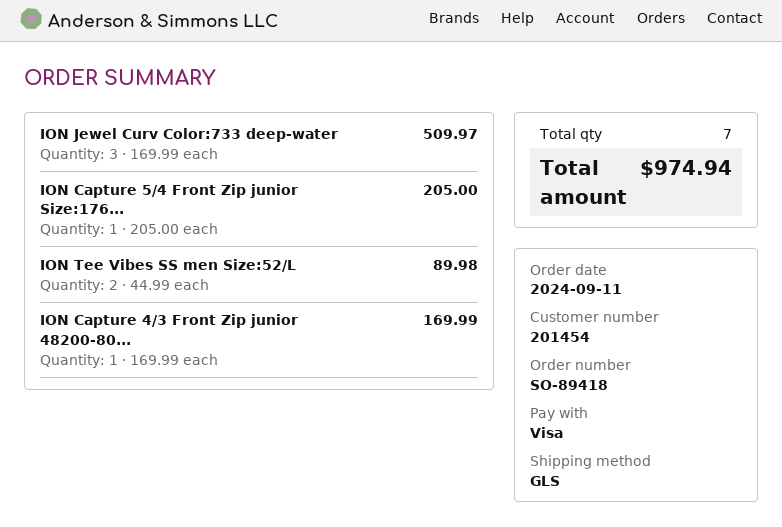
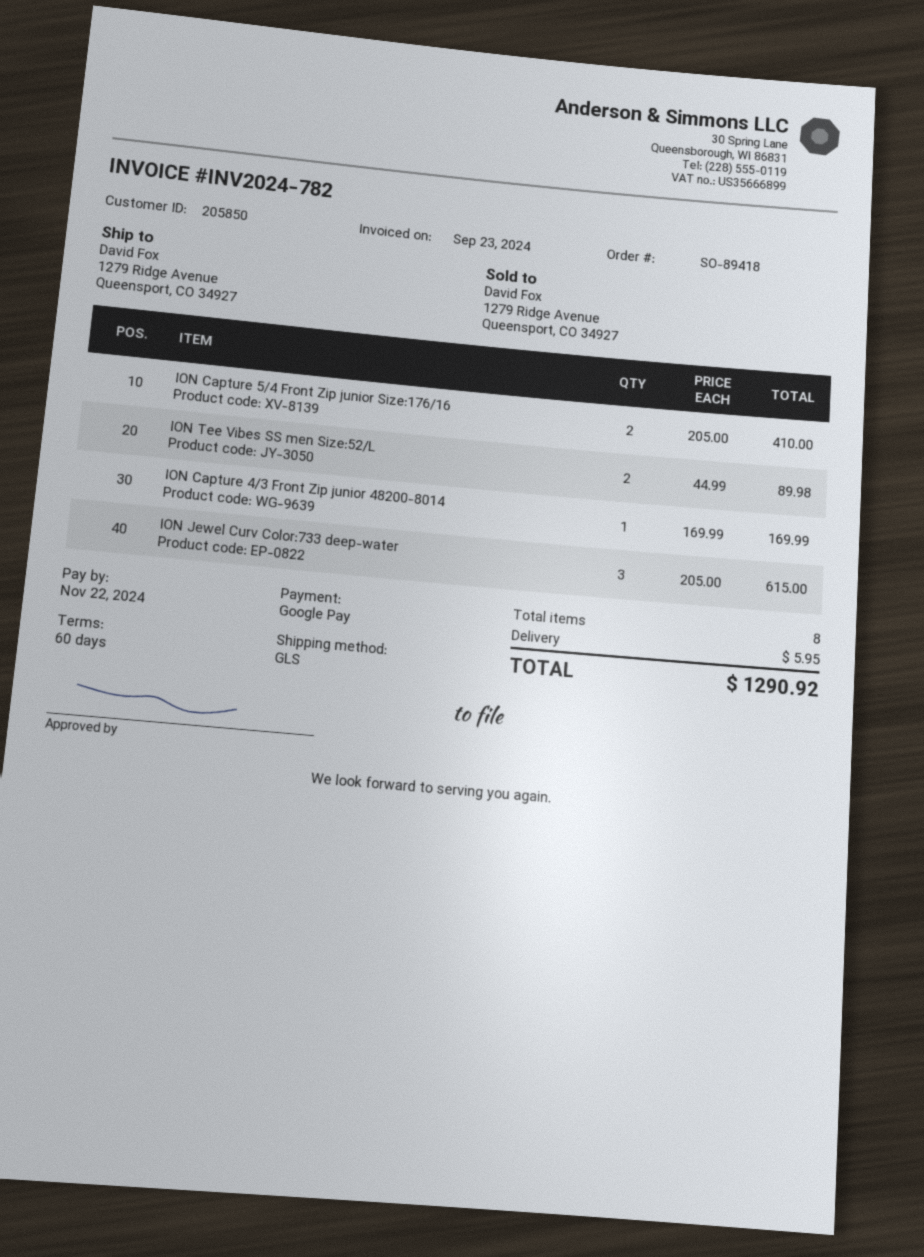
customer number: 201454 -> 205850
payment method: Visa -> Google Pay
ION Jewel Curv Color:733 deep-water: 3 x 169.99 = 509.97 -> 3 x 205.00 = 615.00
ION Capture 5/4 Front Zip junior Size:176...: 1 x 205.00 = 205.00 -> 2 x 205.00 = 410.00
total quantity: 7 -> 8
shipping: none -> 5.95
total: 974.94 -> 1290.92

